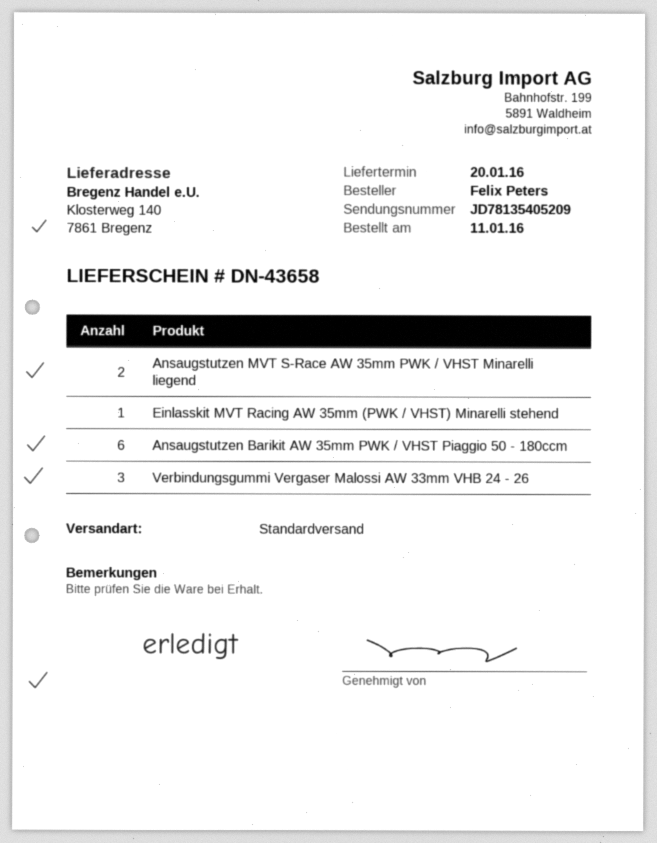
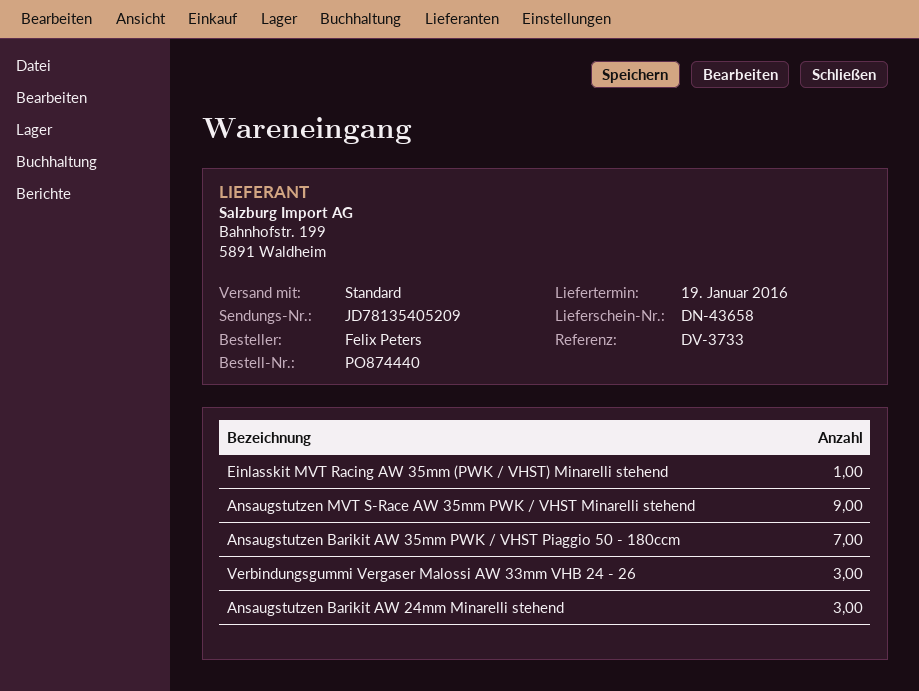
delivery date: 2016-01-20 -> 2016-01-19
Ansaugstutzen MVT S-Race AW 35mm PWK / VHST Minarelli liegend: 2 -> none
Ansaugstutzen Barikit AW 35mm PWK / VHST Piaggio 50 - 180ccm: 6 -> 7
Ansaugstutzen MVT S-Race AW 35mm PWK / VHST Minarelli stehend: none -> 9
Ansaugstutzen Barikit AW 24mm Minarelli stehend: none -> 3

